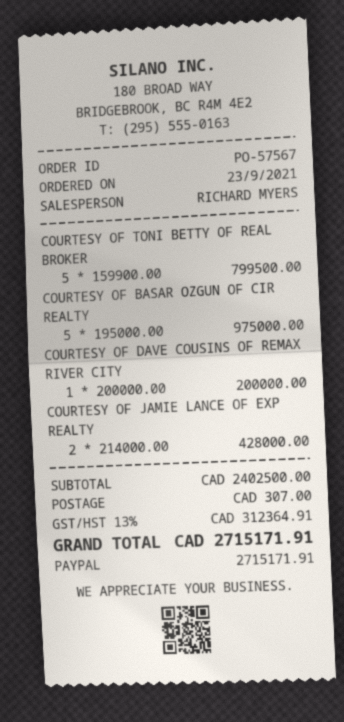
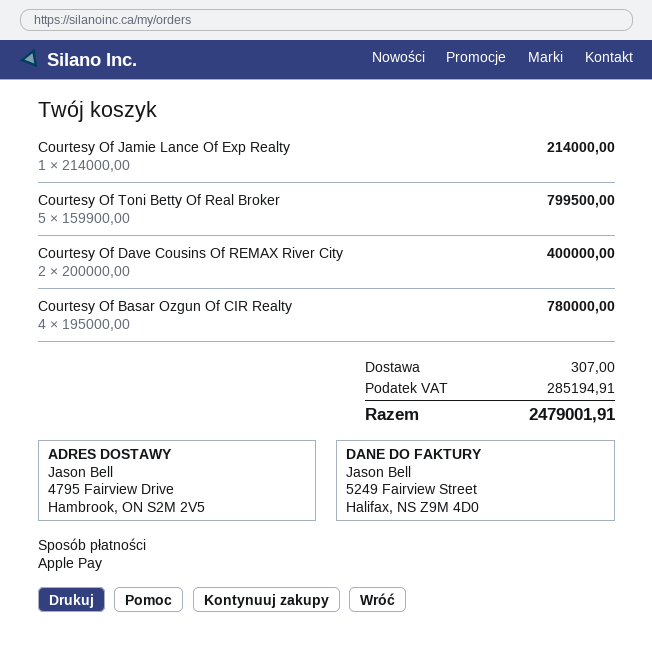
payment method: PayPal -> Apple Pay
COURTESY OF BASAR OZGUN OF CIR REALTY: 5 x 195000.00 = 975000.00 -> 4 x 195000.00 = 780000.00
COURTESY OF DAVE COUSINS OF REMAX RIVER CITY: 1 x 200000.00 = 200000.00 -> 2 x 200000.00 = 400000.00
COURTESY OF JAMIE LANCE OF EXP REALTY: 2 x 214000.00 = 428000.00 -> 1 x 214000.00 = 214000.00
tax: 312364.91 -> 285194.91
total: 2715171.91 -> 2479001.91

